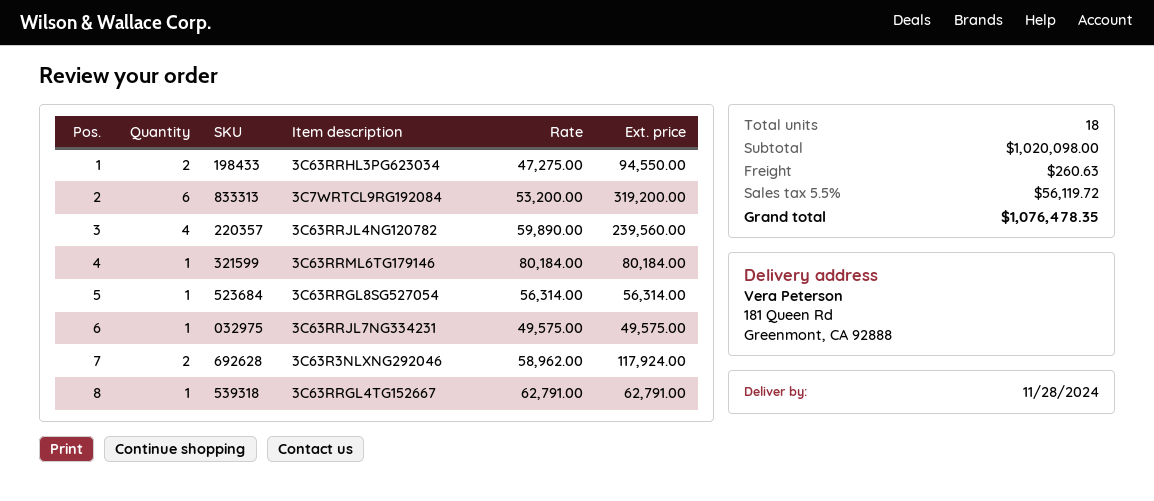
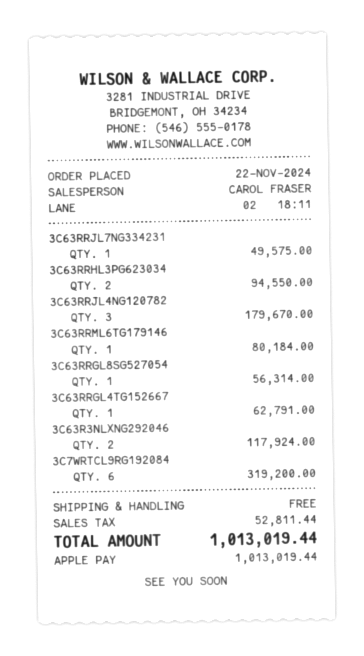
3C63RRJL4NG120782: 4 for 239560.00 -> 3 for 179670.00
shipping: 260.63 -> 0.00
tax: 56119.72 -> 52811.44
total: 1076478.35 -> 1013019.44

